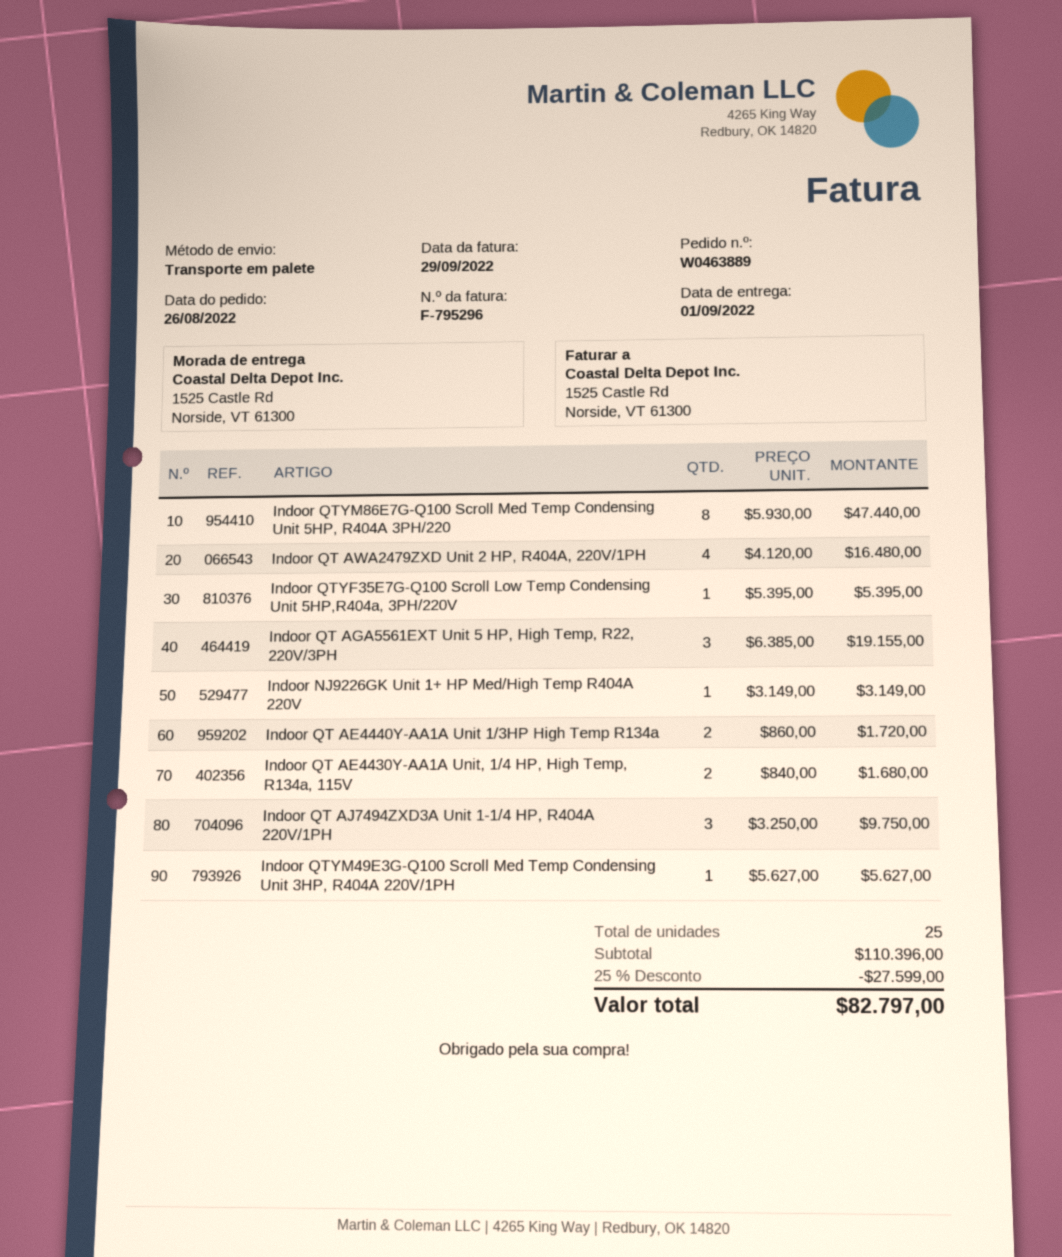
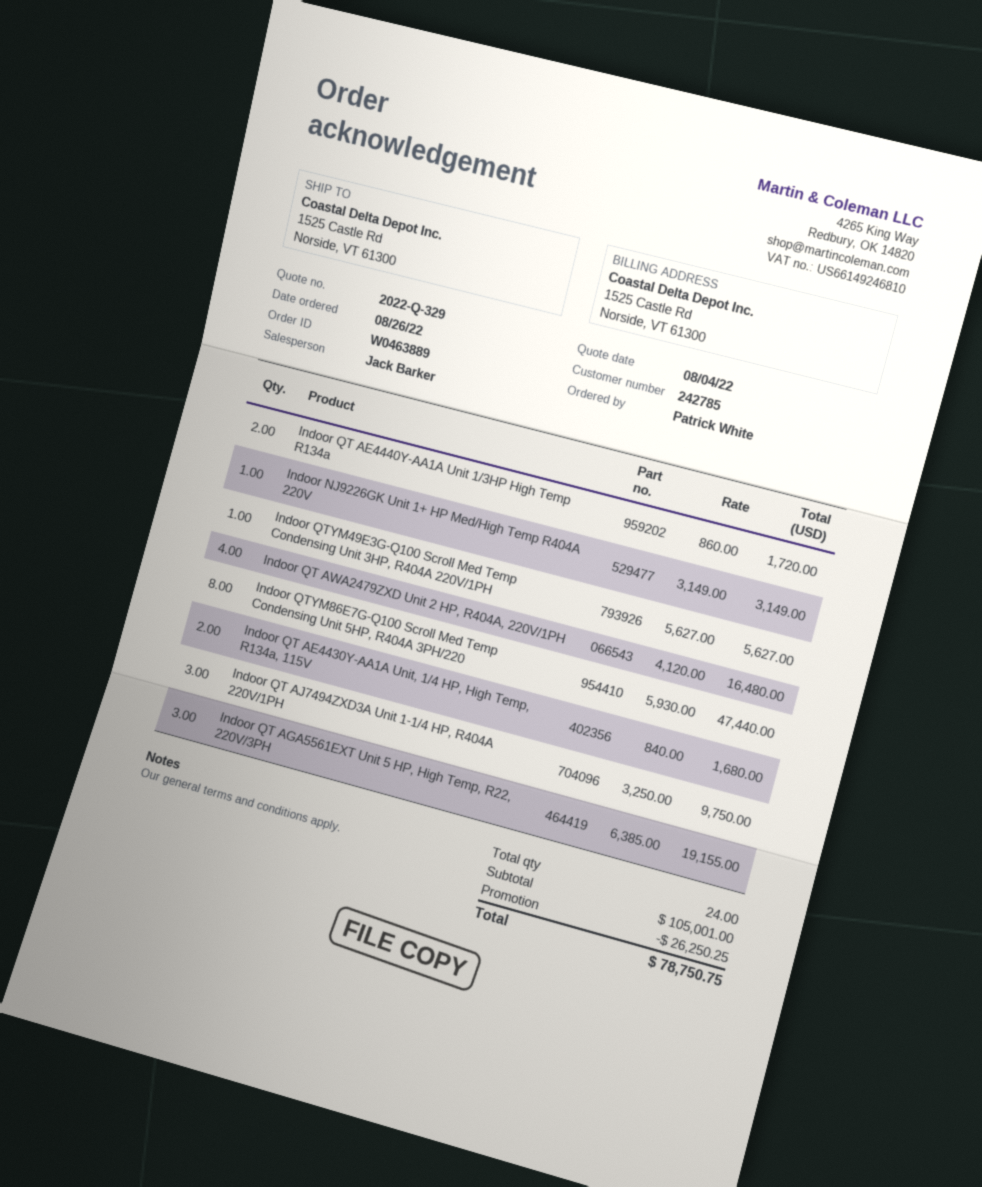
Indoor QTYF35E7G-Q100 Scroll Low Temp Condensing Unit 5HP,R404a, 3PH/220V: 1 x 5395.00 = 5395.00 -> none
total quantity: 25 -> 24
subtotal: 110396.00 -> 105001.00
discount: 27599.00 -> 26250.25
total: 82797.00 -> 78750.75

